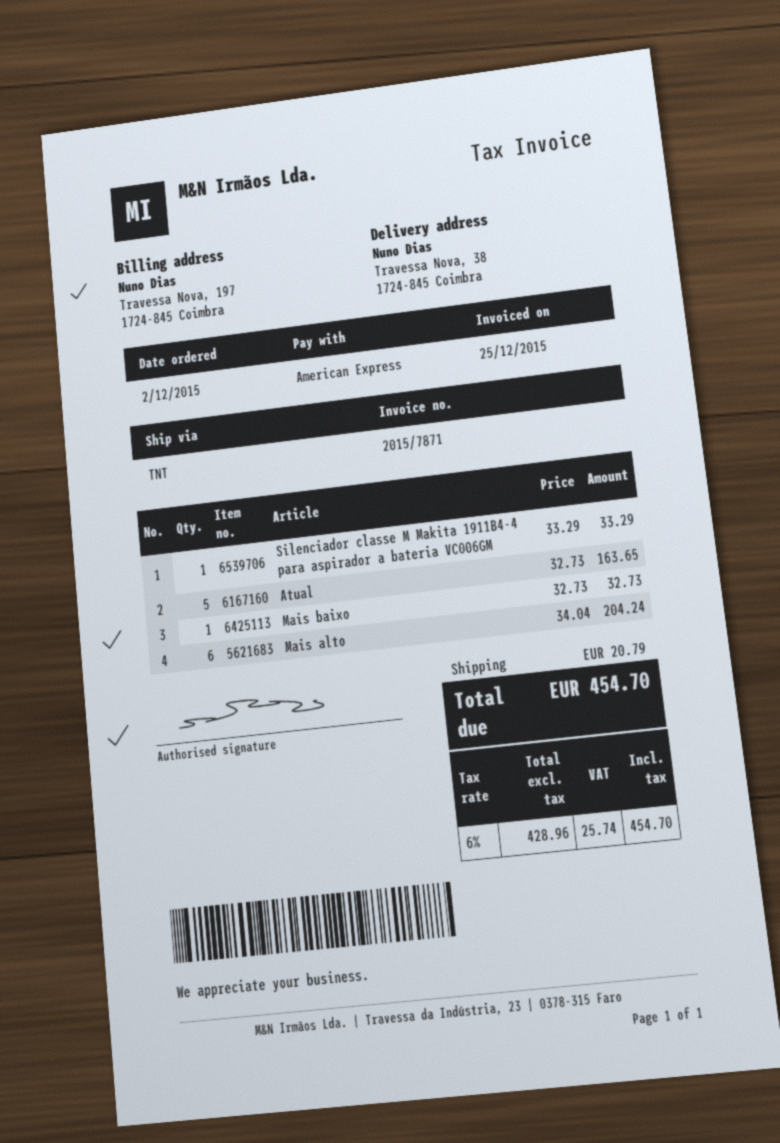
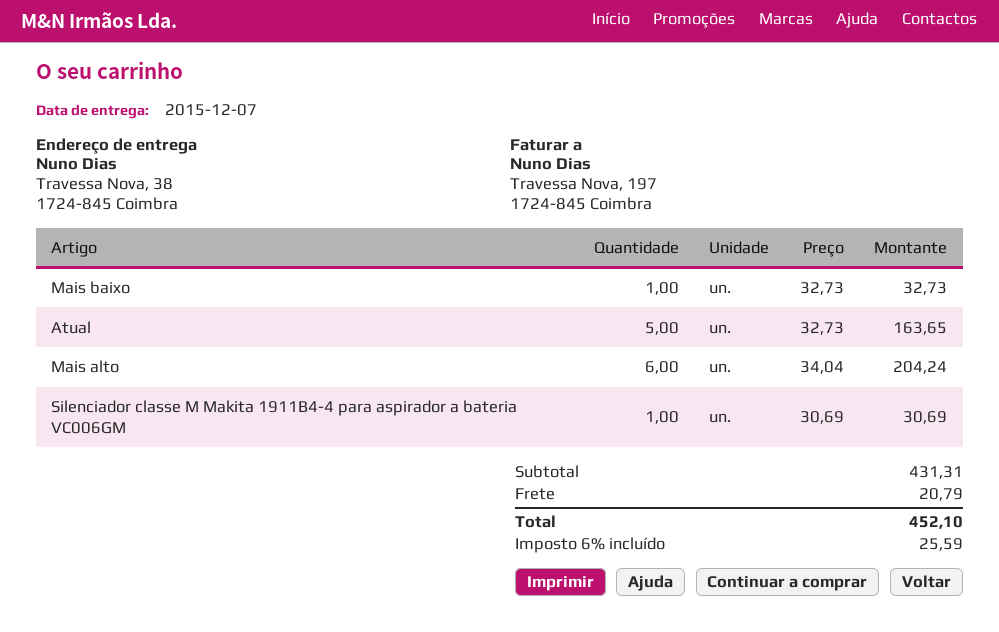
Silenciador classe M Makita 1911B4-4 para aspirador a bateria VC006GM: 1 x 33.29 = 33.29 -> 1 x 30.69 = 30.69
tax: 6% = 25.74 -> 6% = 25.59
total: 454.70 -> 452.10

